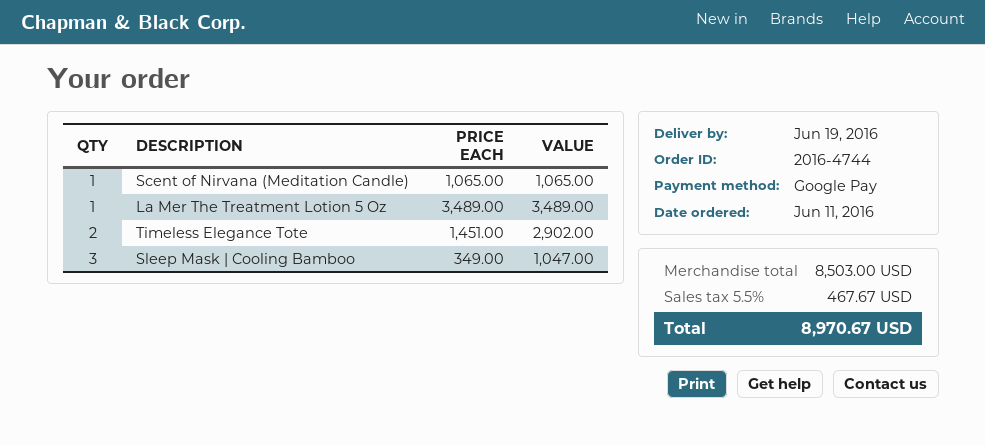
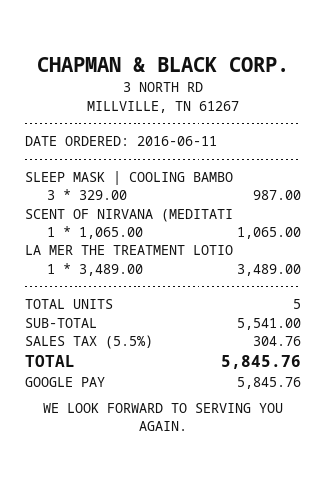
Timeless Elegance Tote: 2 x 1451.00 = 2902.00 -> none
Sleep Mask | Cooling Bamboo: 3 x 349.00 = 1047.00 -> 3 x 329.00 = 987.00
subtotal: 8503.00 -> 5541.00
tax: 5.5% = 467.67 -> 5.5% = 304.76
total: 8970.67 -> 5845.76

